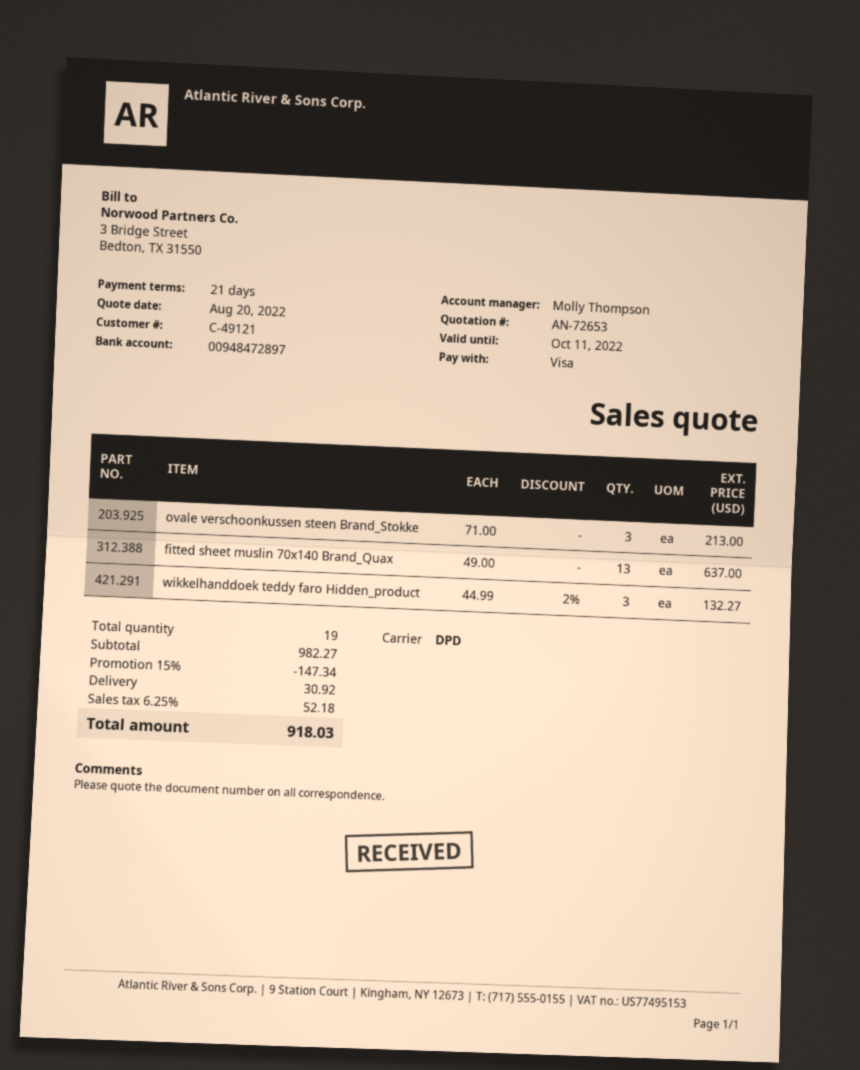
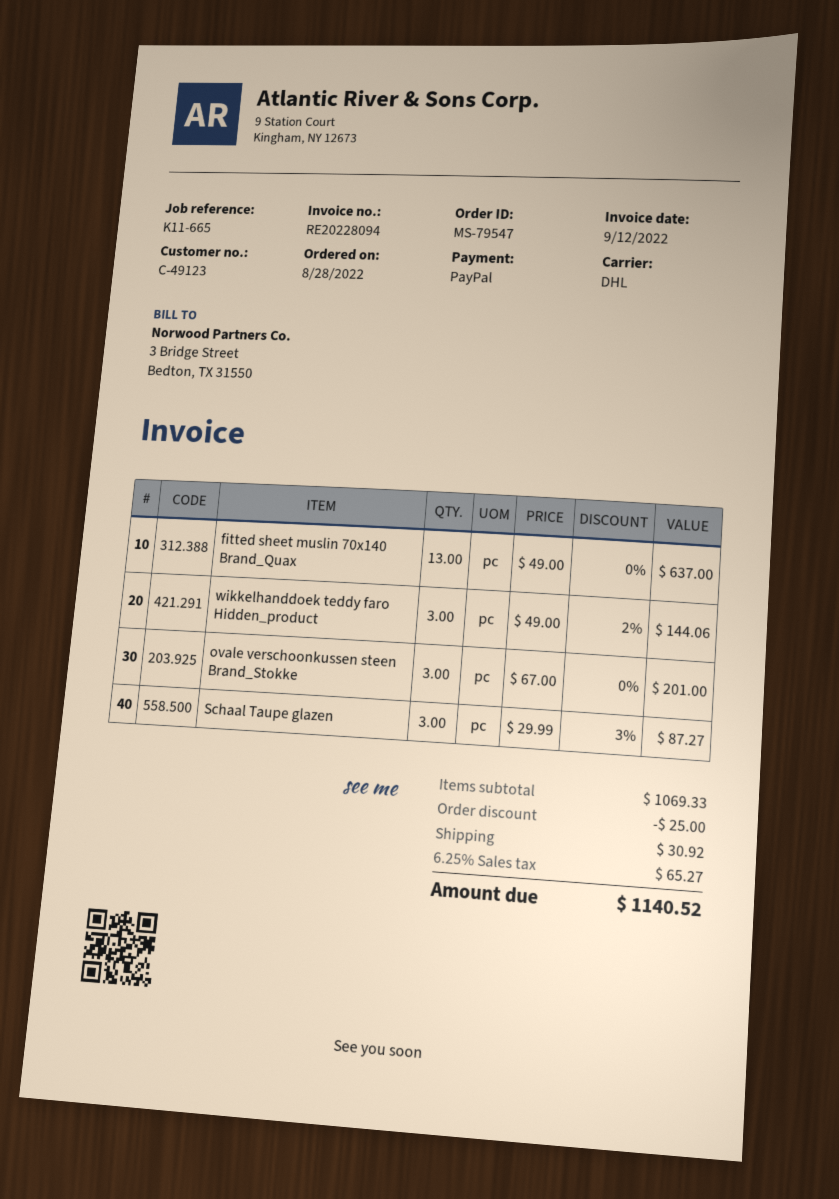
customer number: C-49121 -> C-49123
payment method: Visa -> PayPal
shipping method: DPD -> DHL
ovale verschoonkussen steen Brand_Stokke: 3 x 71.00 = 213.00 -> 3 x 67.00 = 201.00
wikkelhanddoek teddy faro Hidden_product: 3 x 44.99 - 2% = 132.27 -> 3 x 49.00 - 2% = 144.06
Schaal Taupe glazen: none -> 3 x 29.99 - 3% = 87.27
subtotal: 982.27 -> 1069.33
discount: 147.34 -> 25.00
tax: 6.25% = 52.18 -> 6.25% = 65.27
total: 918.03 -> 1140.52

